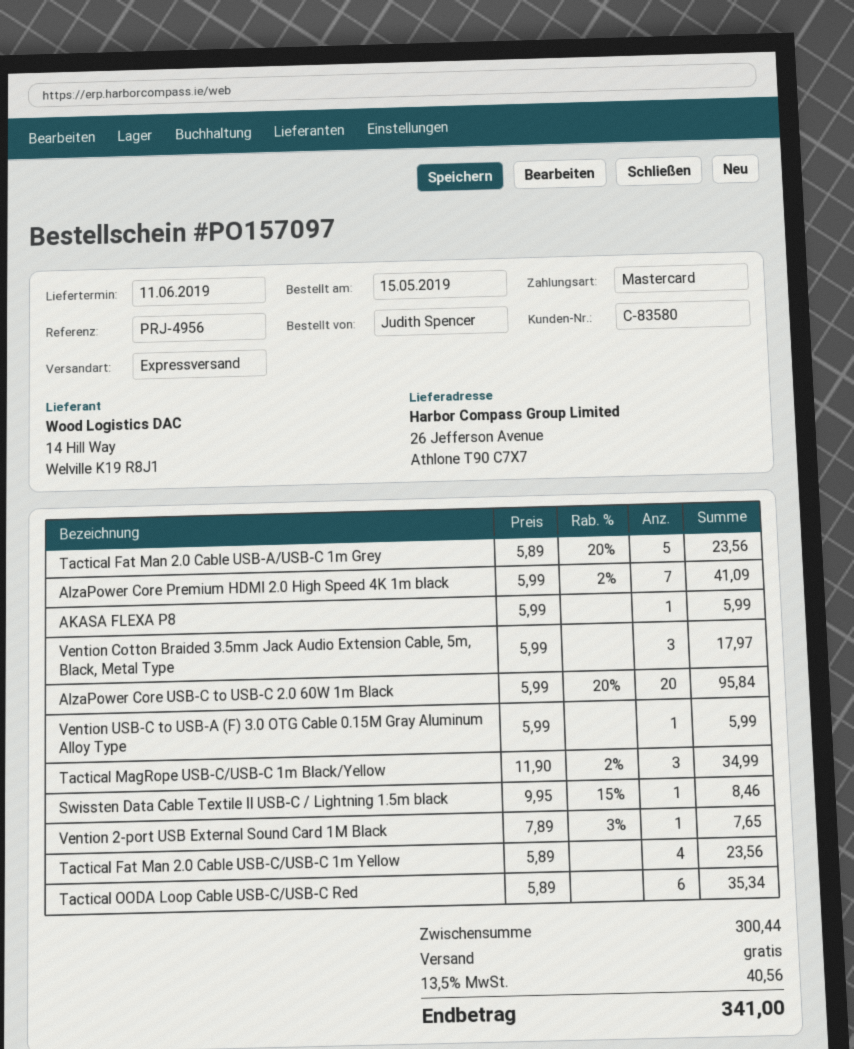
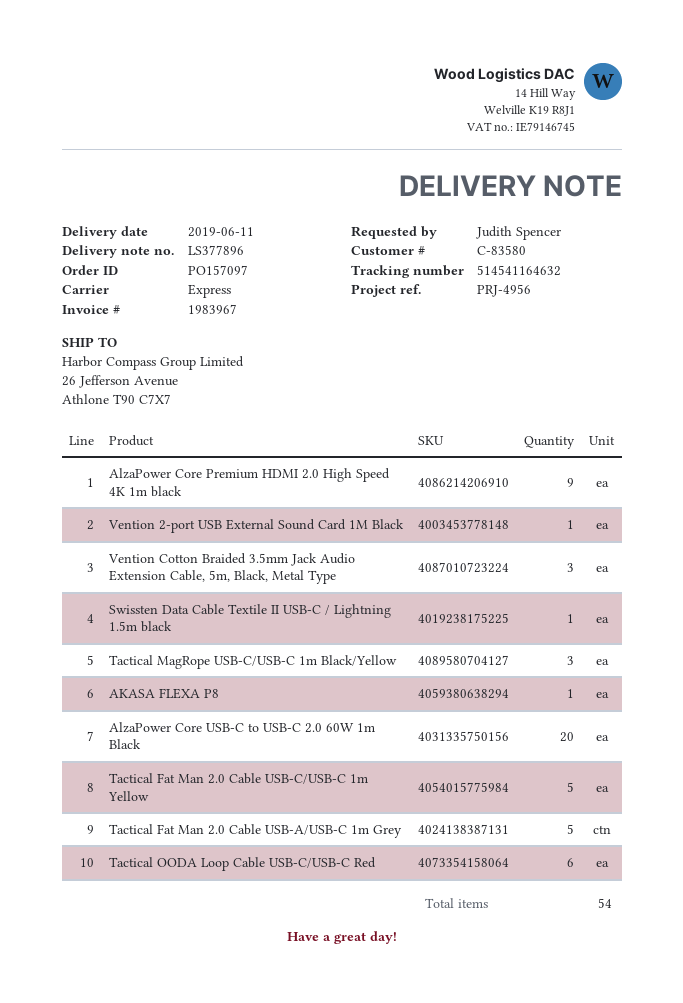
AlzaPower Core Premium HDMI 2.0 High Speed 4K 1m black: 7 -> 9
Vention USB-C to USB-A (F) 3.0 OTG Cable 0.15M Gray Aluminum Alloy Type: 1 -> none
Tactical Fat Man 2.0 Cable USB-C/USB-C 1m Yellow: 4 -> 5

